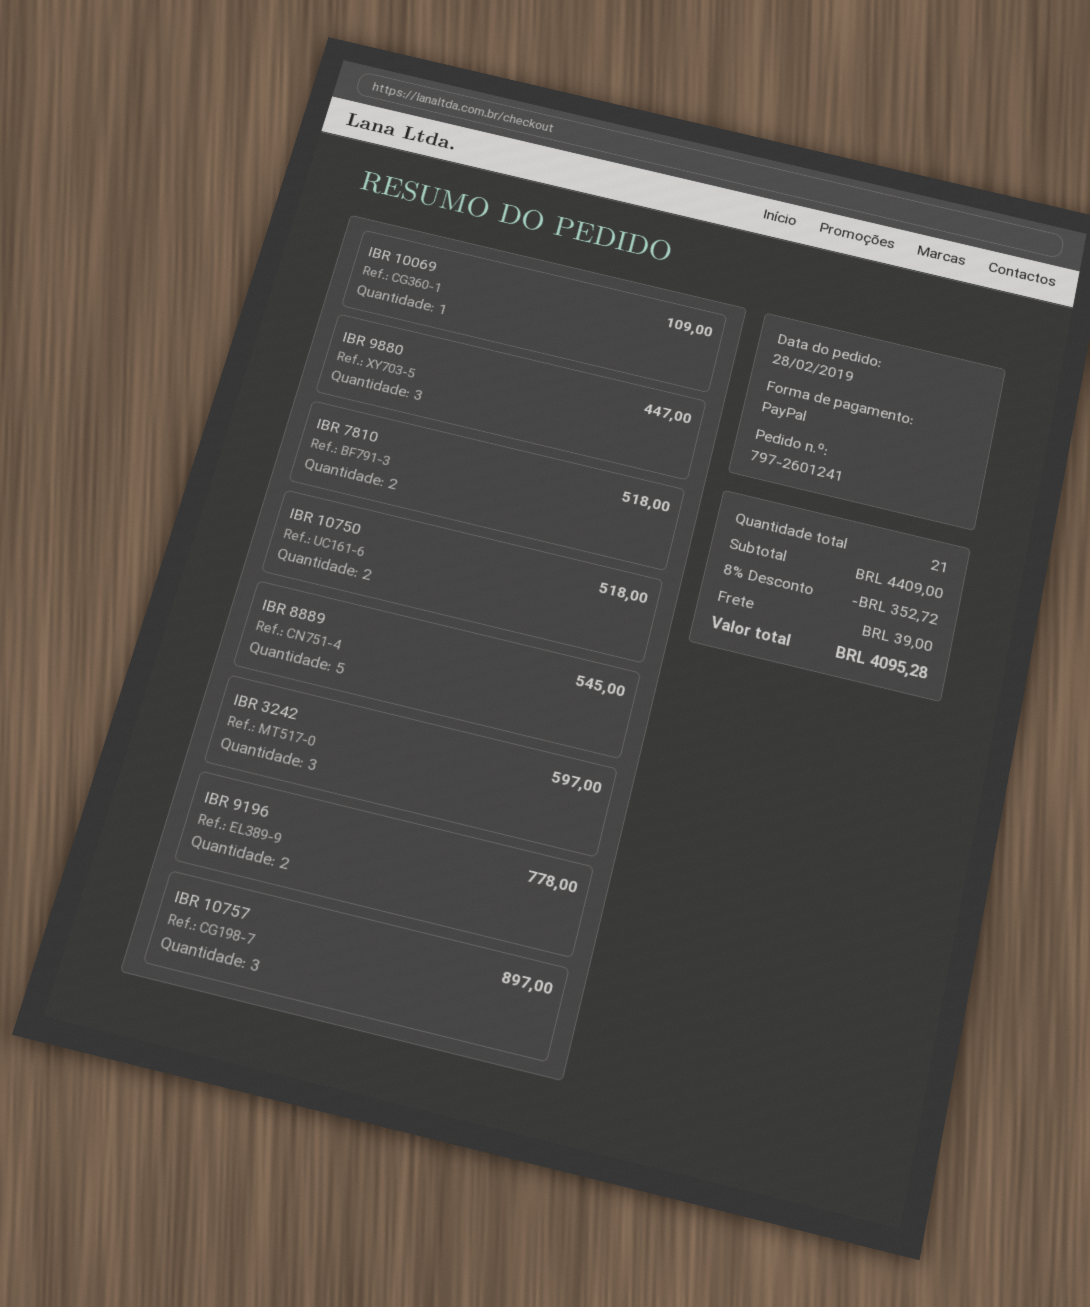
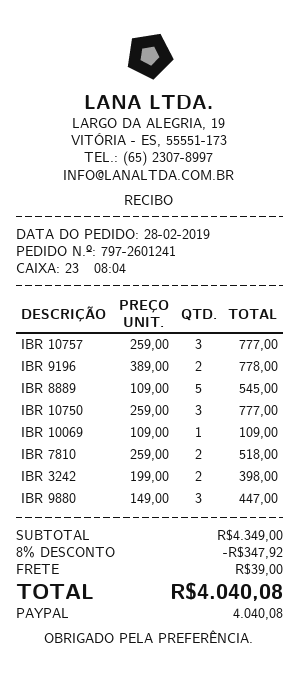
IBR 10750: 2 for 518.00 -> 3 for 777.00
IBR 3242: 3 for 597.00 -> 2 for 398.00
IBR 10757: 3 for 897.00 -> 3 for 777.00
subtotal: 4409.00 -> 4349.00
discount: 8% = 352.72 -> 8% = 347.92
total: 4095.28 -> 4040.08

